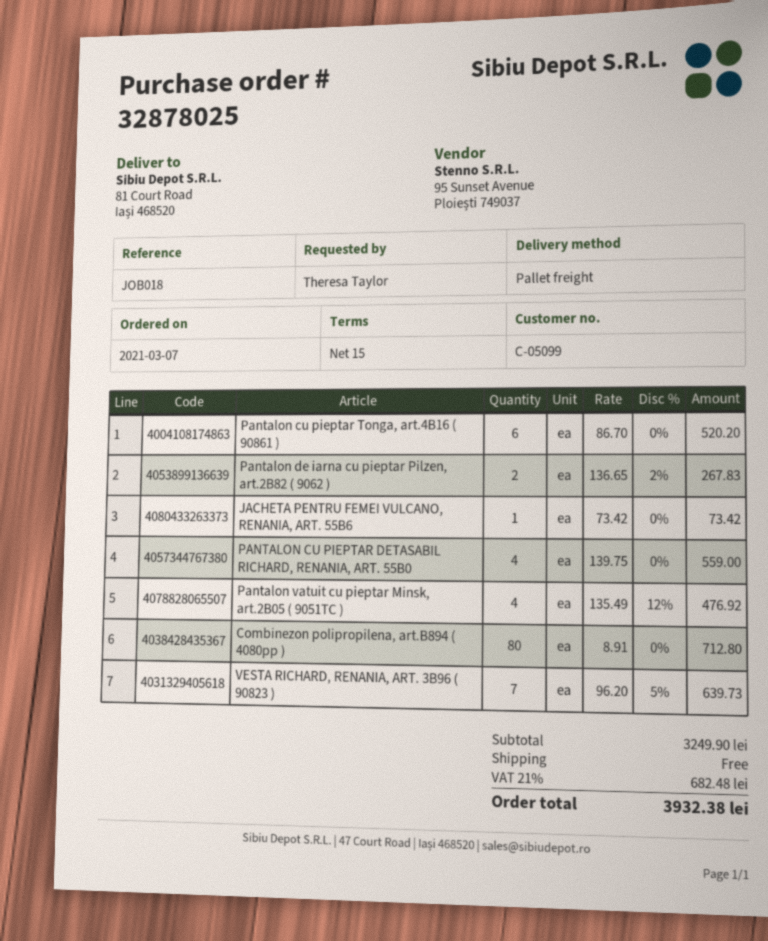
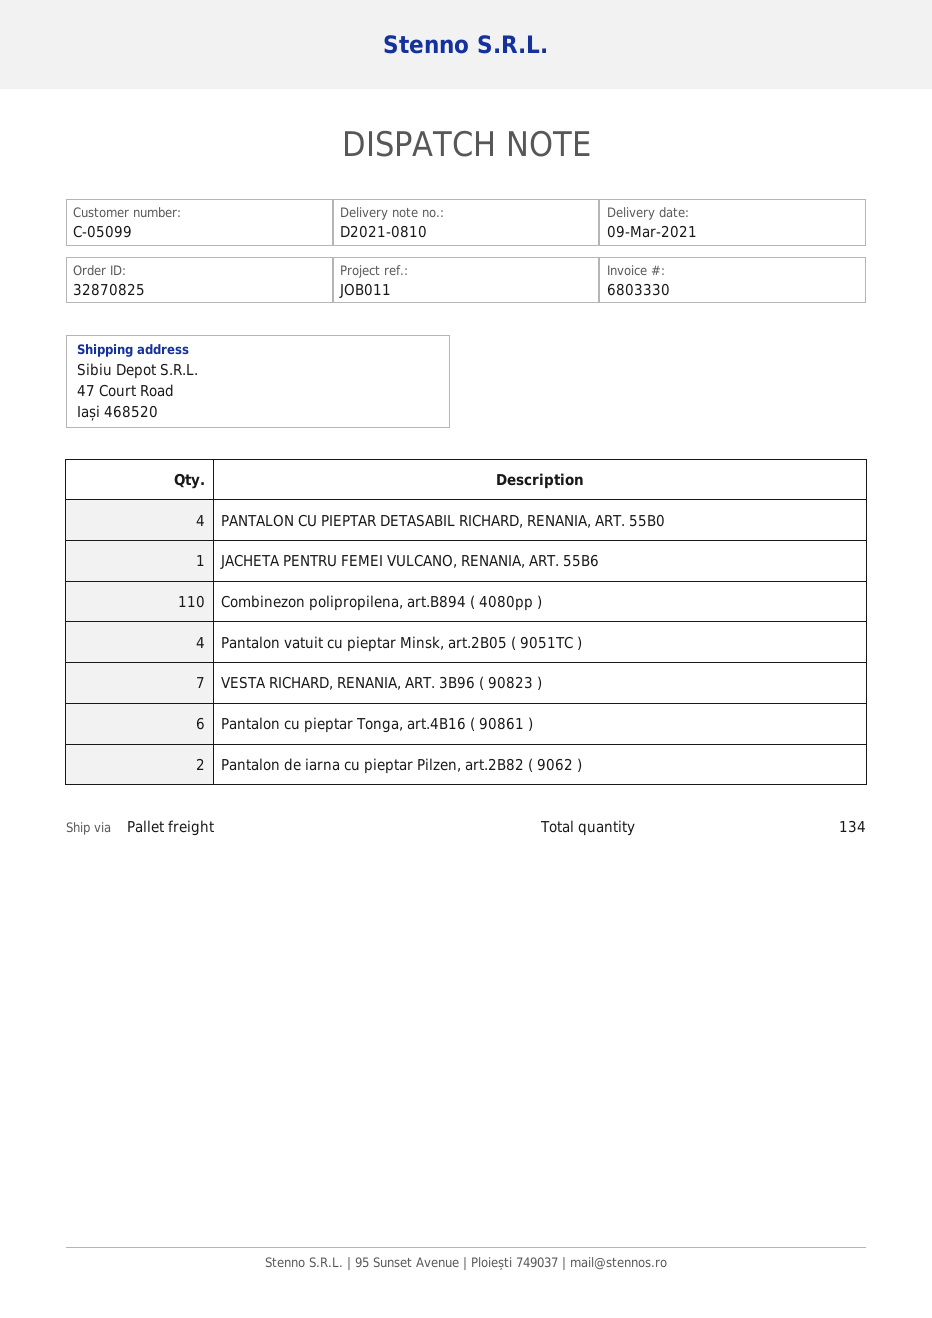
order number: 32878025 -> 32870825
reference: JOB018 -> JOB011
ship to: 81 Court Road, Iași 468520 -> 47 Court Road, Iași 468520
Combinezon polipropilena, art.B894 ( 4080pp ): 80 -> 110

